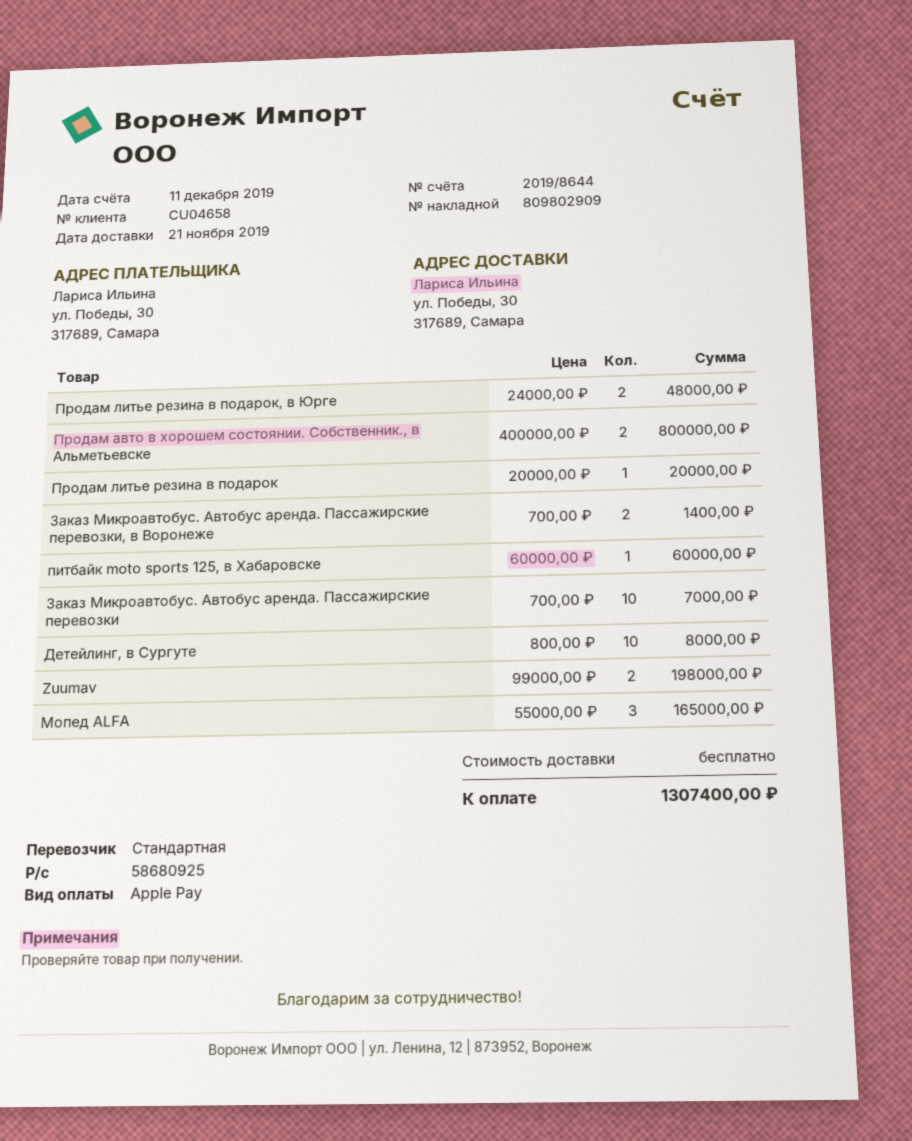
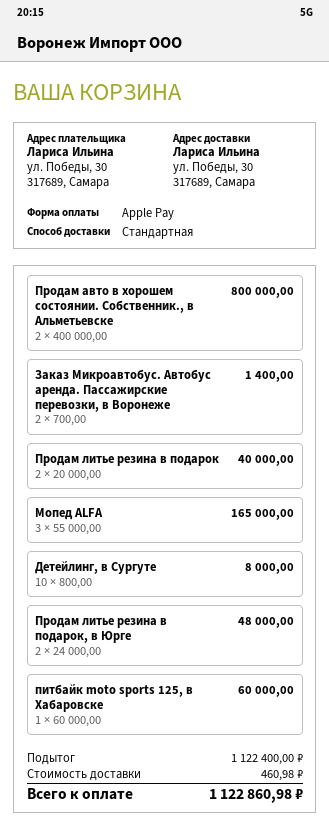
Продам литье резина в подарок: 1 x 20000.00 = 20000.00 -> 2 x 20000.00 = 40000.00
Заказ Микроавтобус. Автобус аренда. Пассажирские перевозки: 10 x 700.00 = 7000.00 -> none
Zuumav: 2 x 99000.00 = 198000.00 -> none
shipping: 0.00 -> 460.98
total: 1307400.00 -> 1122860.98

